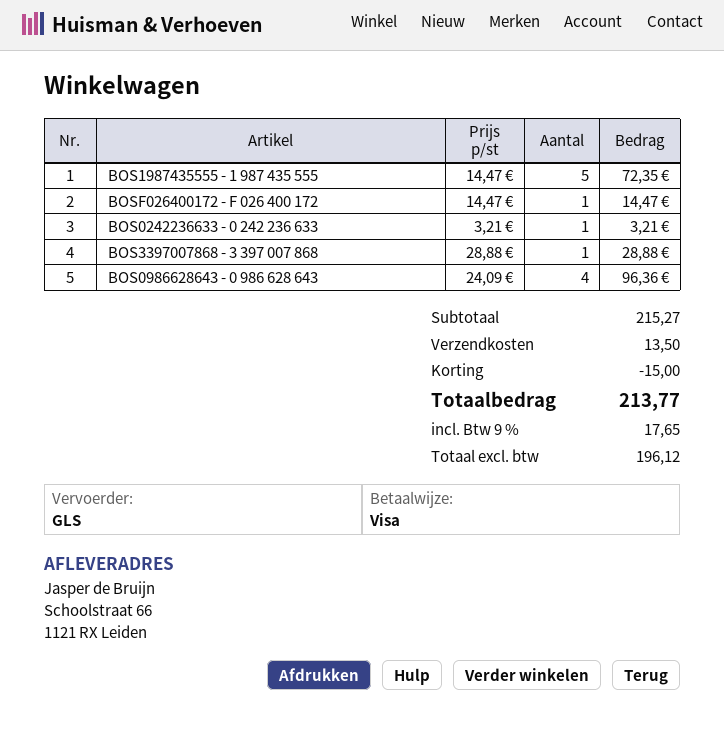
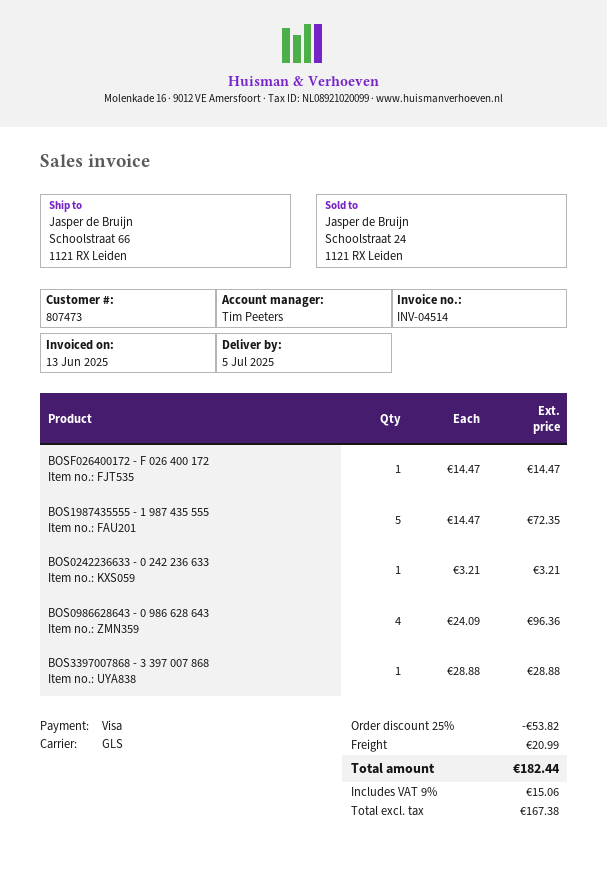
discount: 15.00 -> 53.82
shipping: 13.50 -> 20.99
net: 196.12 -> 167.38
tax: 9% = 17.65 -> 9% = 15.06
total: 213.77 -> 182.44

